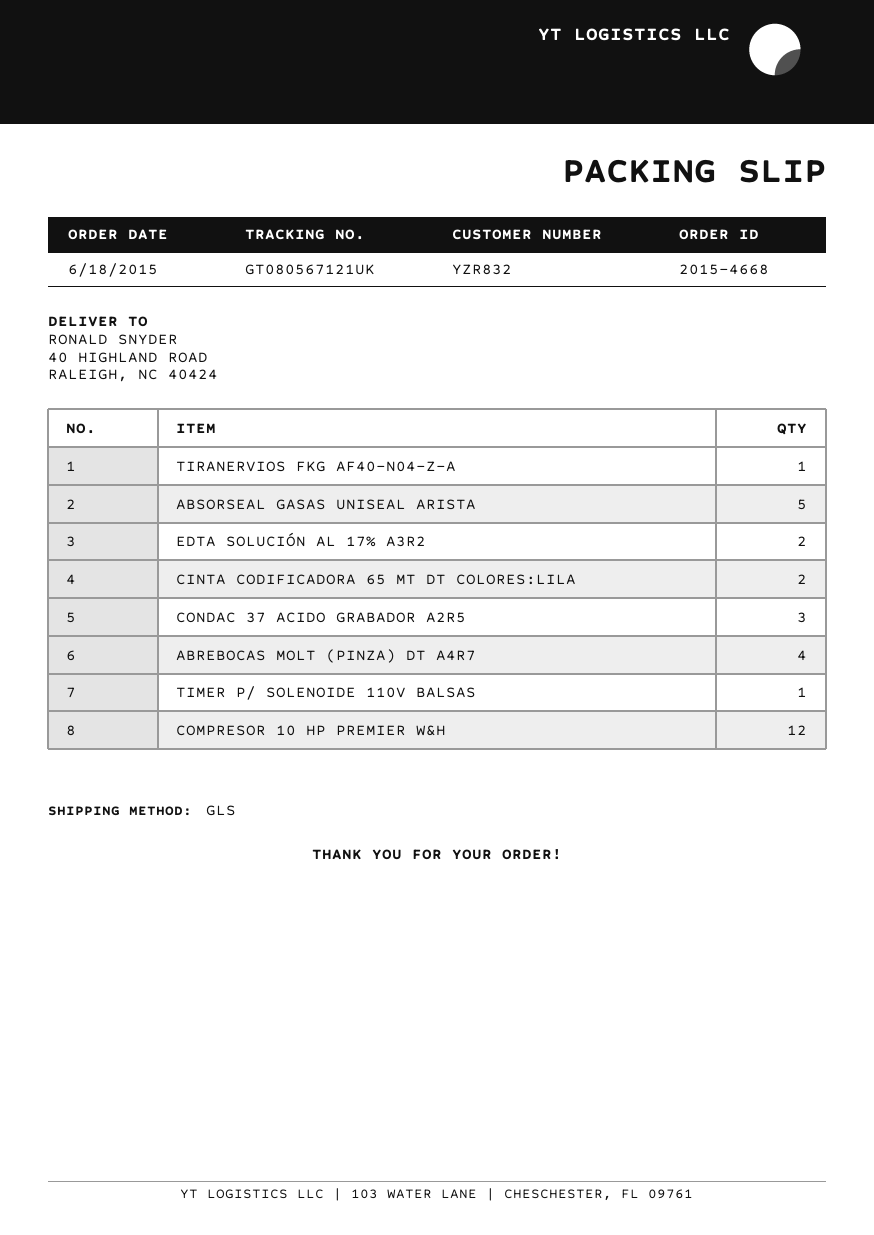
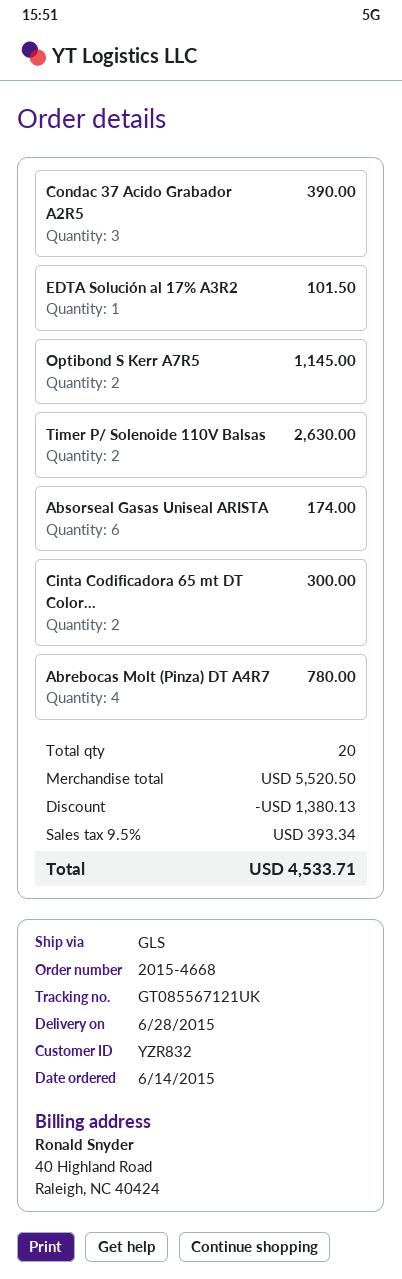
order date: 2015-06-18 -> 2015-06-14
tracking number: GT080567121UK -> GT085567121UK
TIRANERVIOS FKG AF40-N04-Z-A: 1 -> none
ABSORSEAL GASAS UNISEAL ARISTA: 5 -> 6
EDTA SOLUCIÓN AL 17% A3R2: 2 -> 1
TIMER P/ SOLENOIDE 110V BALSAS: 1 -> 2
COMPRESOR 10 HP PREMIER W&H: 12 -> none
Optibond S Kerr A7R5: none -> 2

